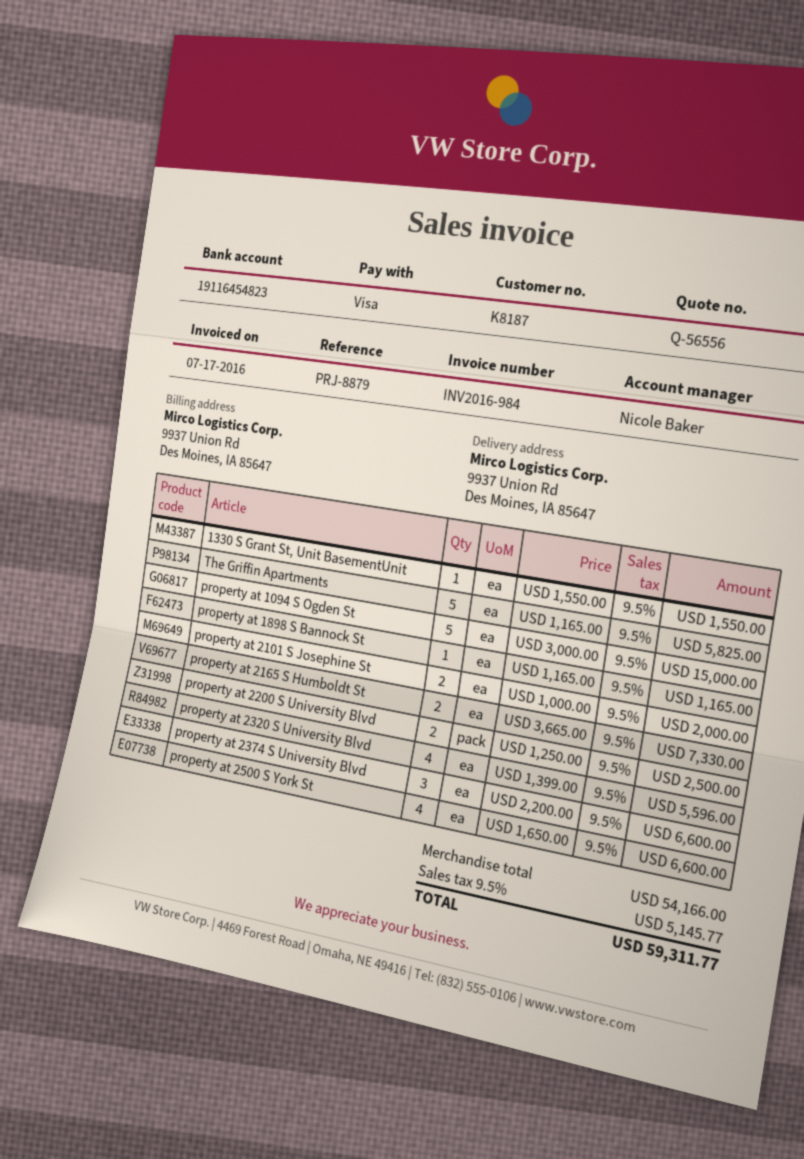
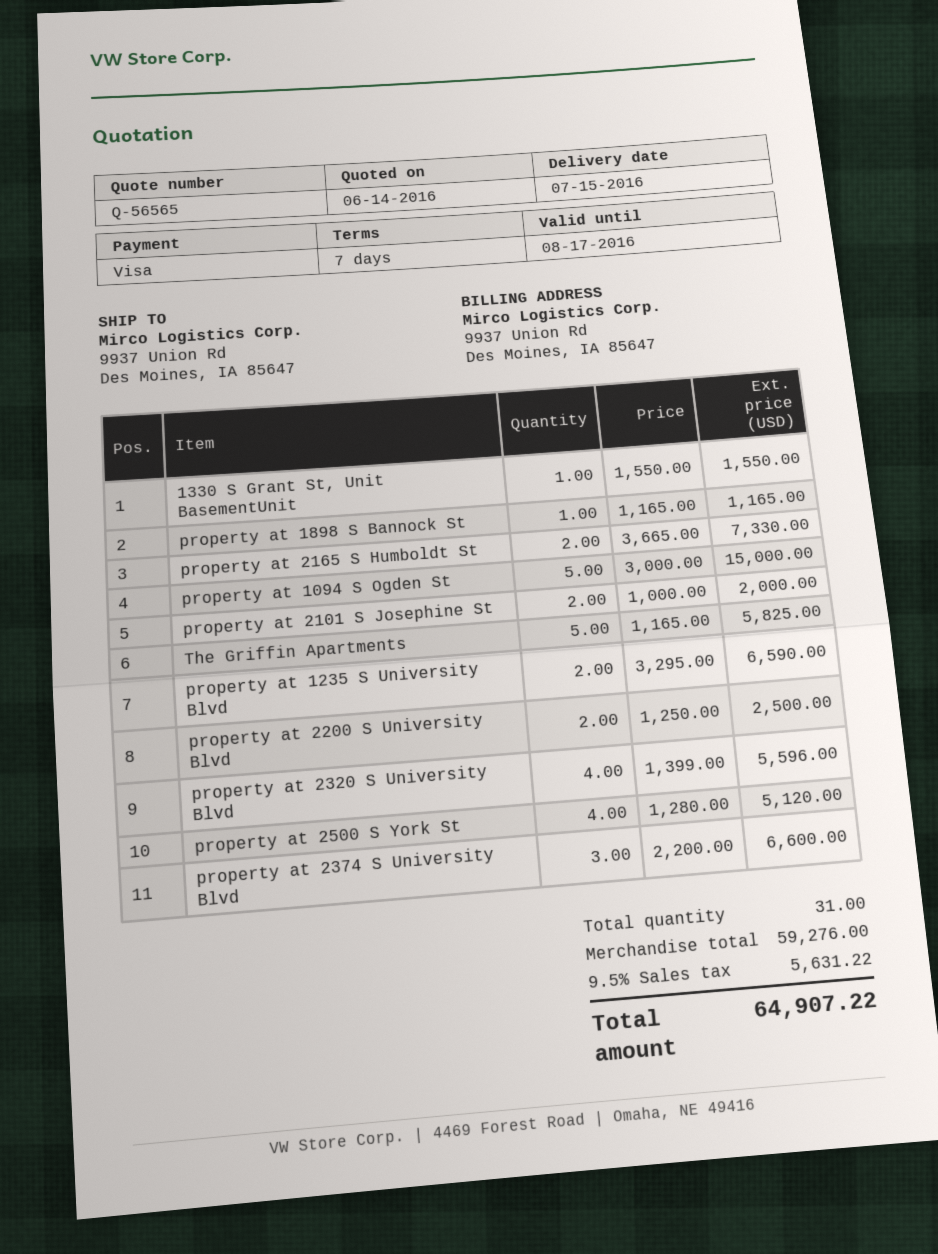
quote number: Q-56556 -> Q-56565
property at 2500 S York St: 4 x 1650.00 = 6600.00 -> 4 x 1280.00 = 5120.00
property at 1235 S University Blvd: none -> 2 x 3295.00 = 6590.00
subtotal: 54166.00 -> 59276.00
tax: 9.5% = 5145.77 -> 9.5% = 5631.22
total: 59311.77 -> 64907.22

